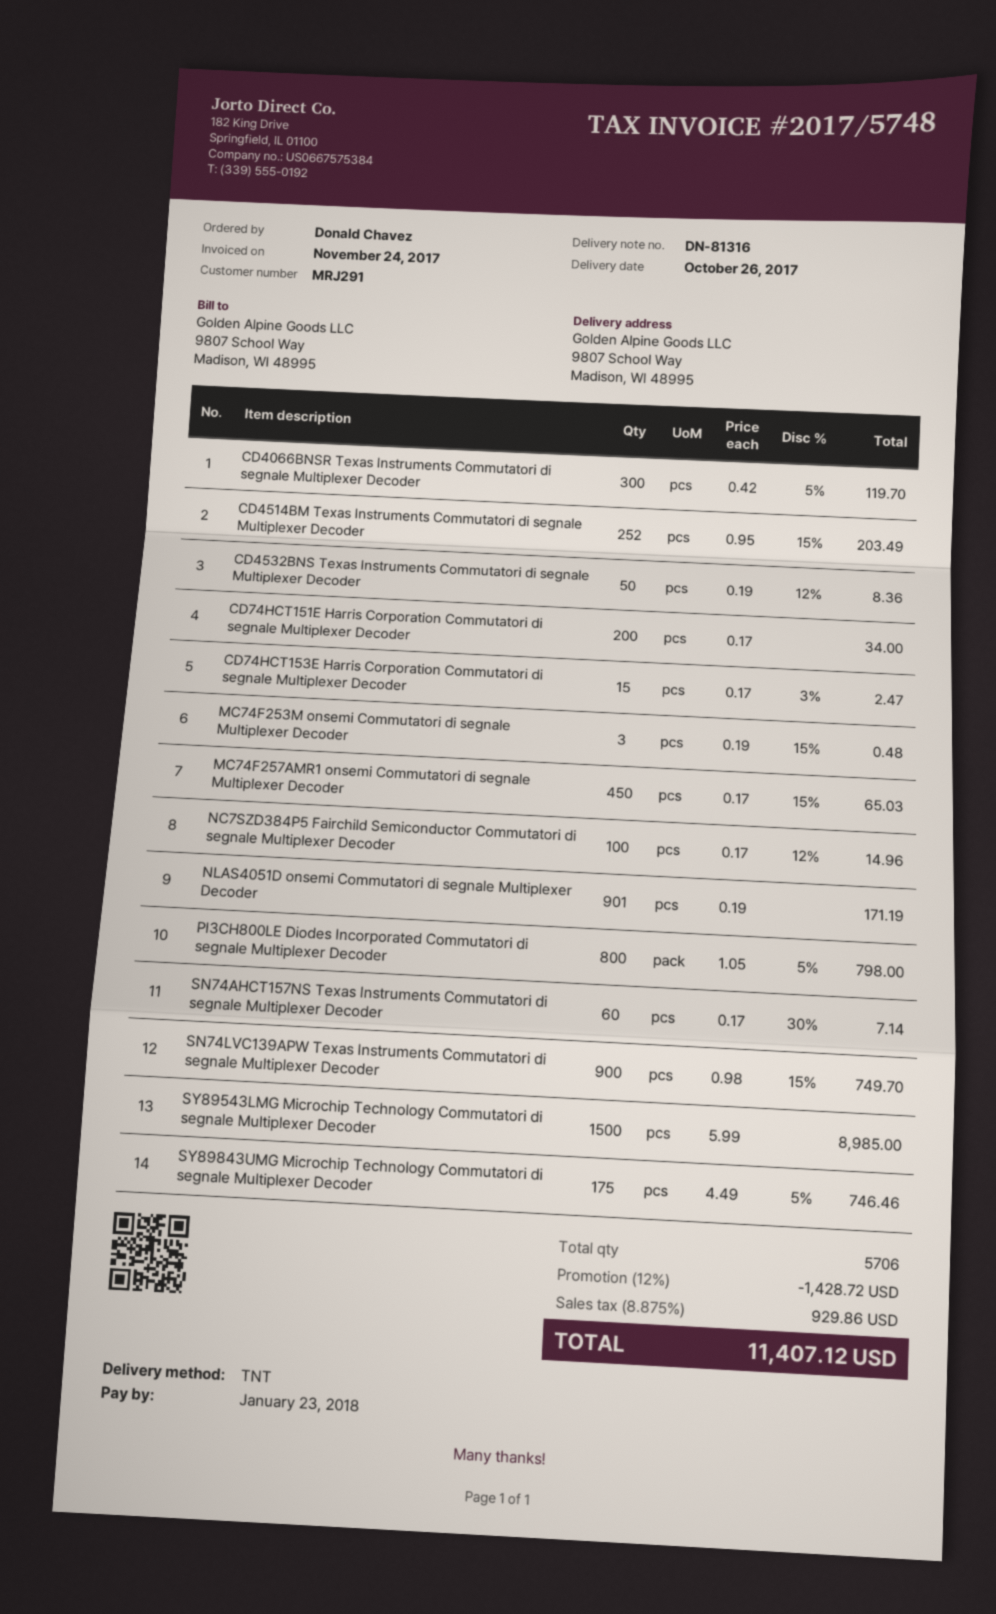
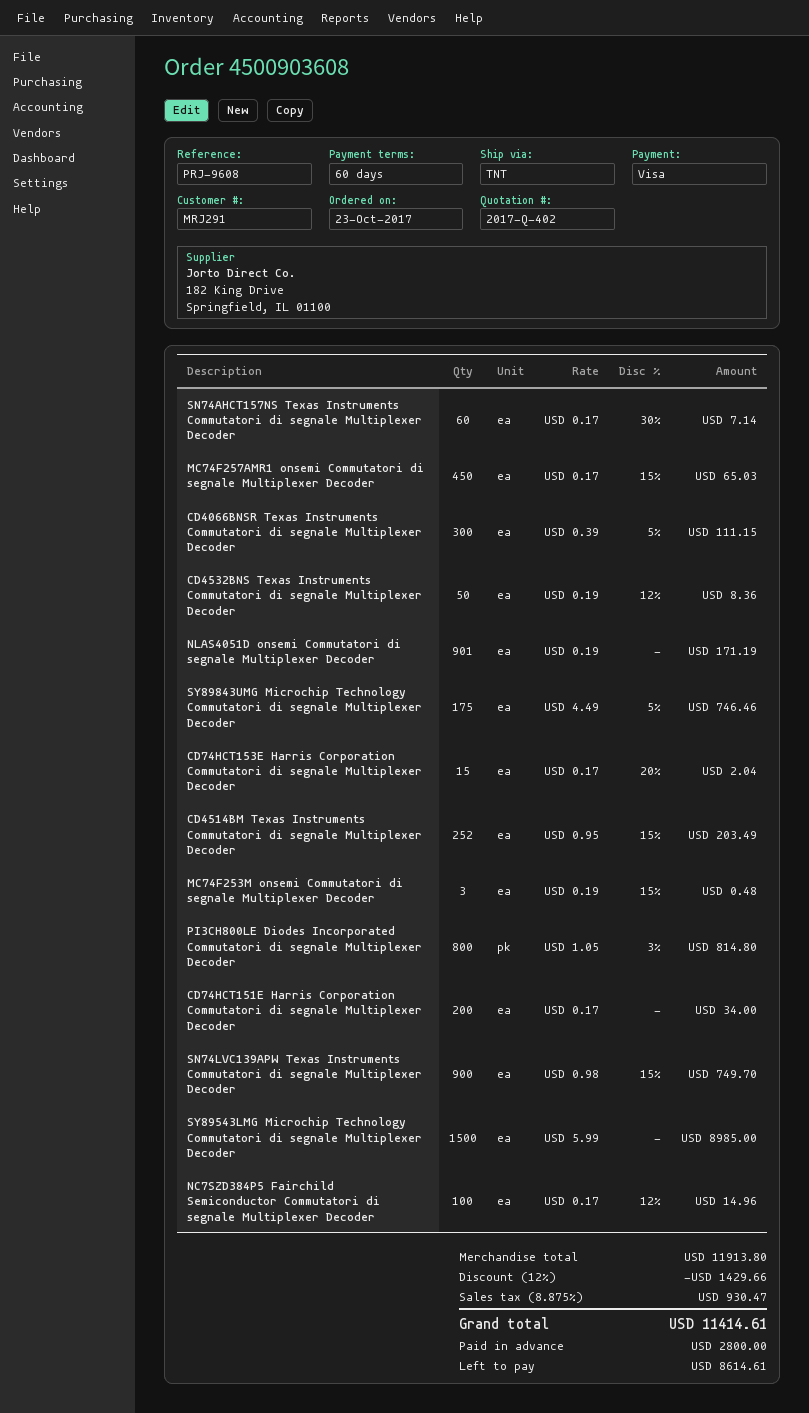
CD4066BNSR Texas Instruments Commutatori di segnale Multiplexer Decoder: 300 x 0.42 - 5% = 119.70 -> 300 x 0.39 - 5% = 111.15
CD74HCT153E Harris Corporation Commutatori di segnale Multiplexer Decoder: 15 x 0.17 - 3% = 2.47 -> 15 x 0.17 - 20% = 2.04
PI3CH800LE Diodes Incorporated Commutatori di segnale Multiplexer Decoder: 800 x 1.05 - 5% = 798.00 -> 800 x 1.05 - 3% = 814.80
discount: 12% = 1428.72 -> 12% = 1429.66
tax: 8.875% = 929.86 -> 8.875% = 930.47
total: 11407.12 -> 11414.61

